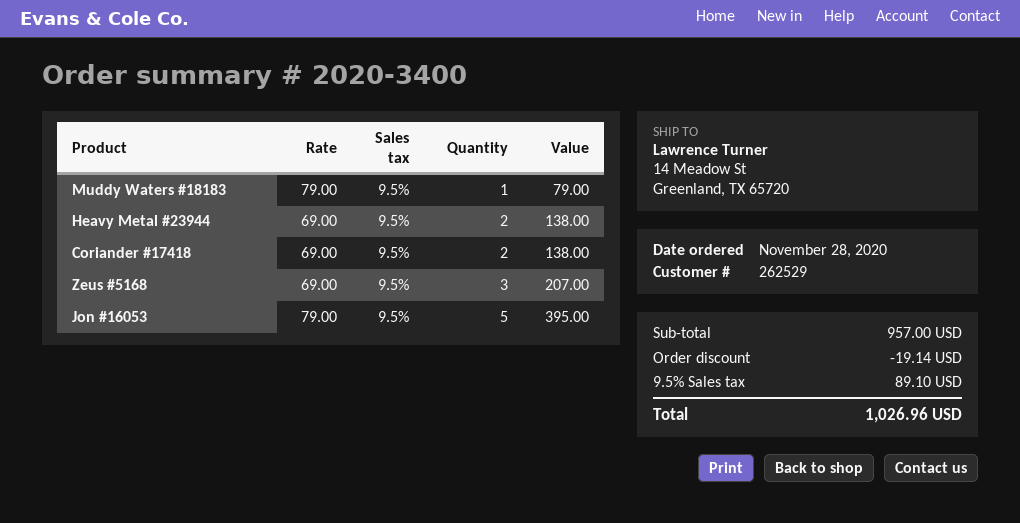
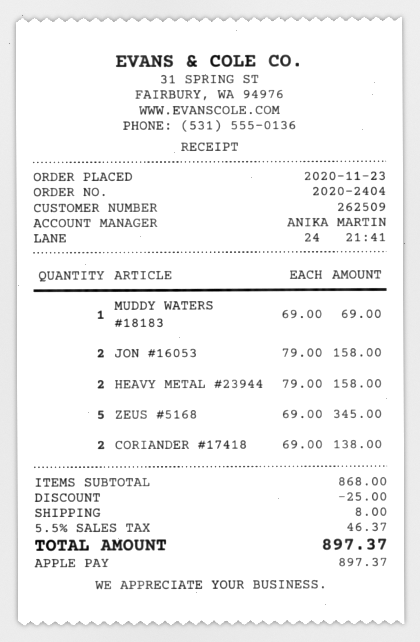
order number: 2020-3400 -> 2020-2404
order date: 2020-11-28 -> 2020-11-23
customer number: 262529 -> 262509
Muddy Waters #18183: 1 x 79.00 = 79.00 -> 1 x 69.00 = 69.00
Heavy Metal #23944: 2 x 69.00 = 138.00 -> 2 x 79.00 = 158.00
Zeus #5168: 3 x 69.00 = 207.00 -> 5 x 69.00 = 345.00
Jon #16053: 5 x 79.00 = 395.00 -> 2 x 79.00 = 158.00
subtotal: 957.00 -> 868.00
discount: 19.14 -> 25.00
shipping: none -> 8.00
tax: 9.5% = 89.10 -> 5.5% = 46.37
total: 1026.96 -> 897.37

